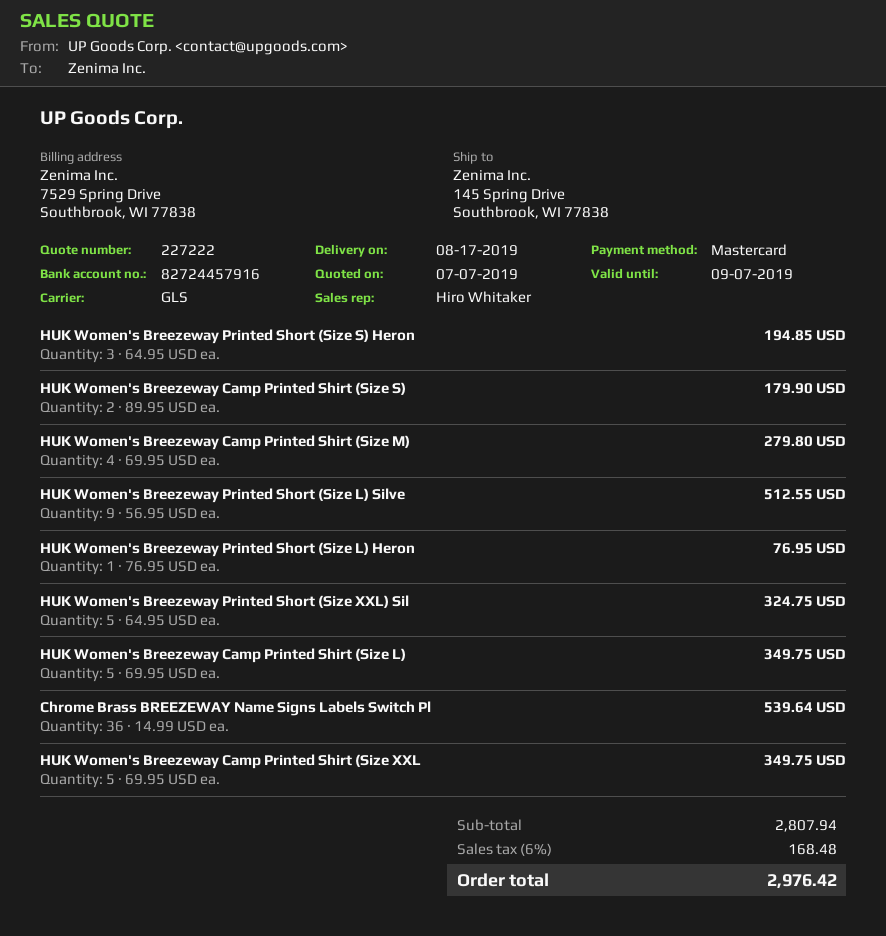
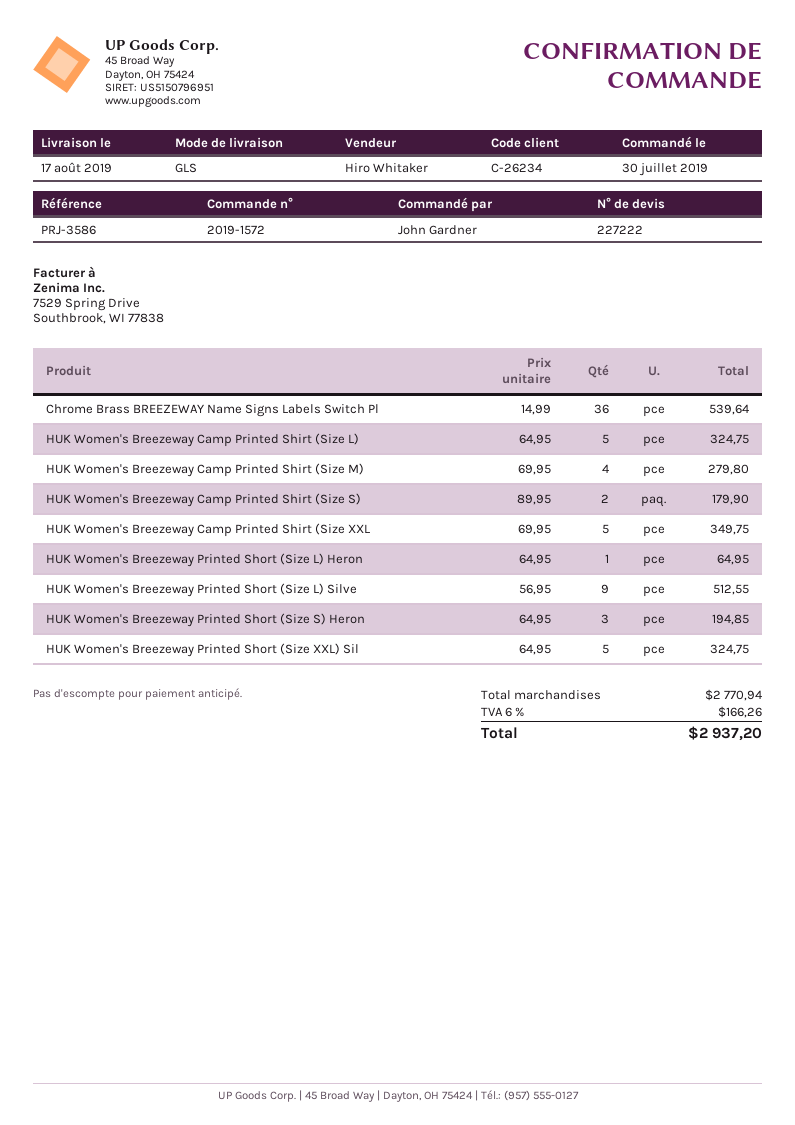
HUK Women's Breezeway Printed Short (Size L) Heron: 1 x 76.95 = 76.95 -> 1 x 64.95 = 64.95
HUK Women's Breezeway Camp Printed Shirt (Size L): 5 x 69.95 = 349.75 -> 5 x 64.95 = 324.75
subtotal: 2807.94 -> 2770.94
tax: 6% = 168.48 -> 6% = 166.26
total: 2976.42 -> 2937.20

